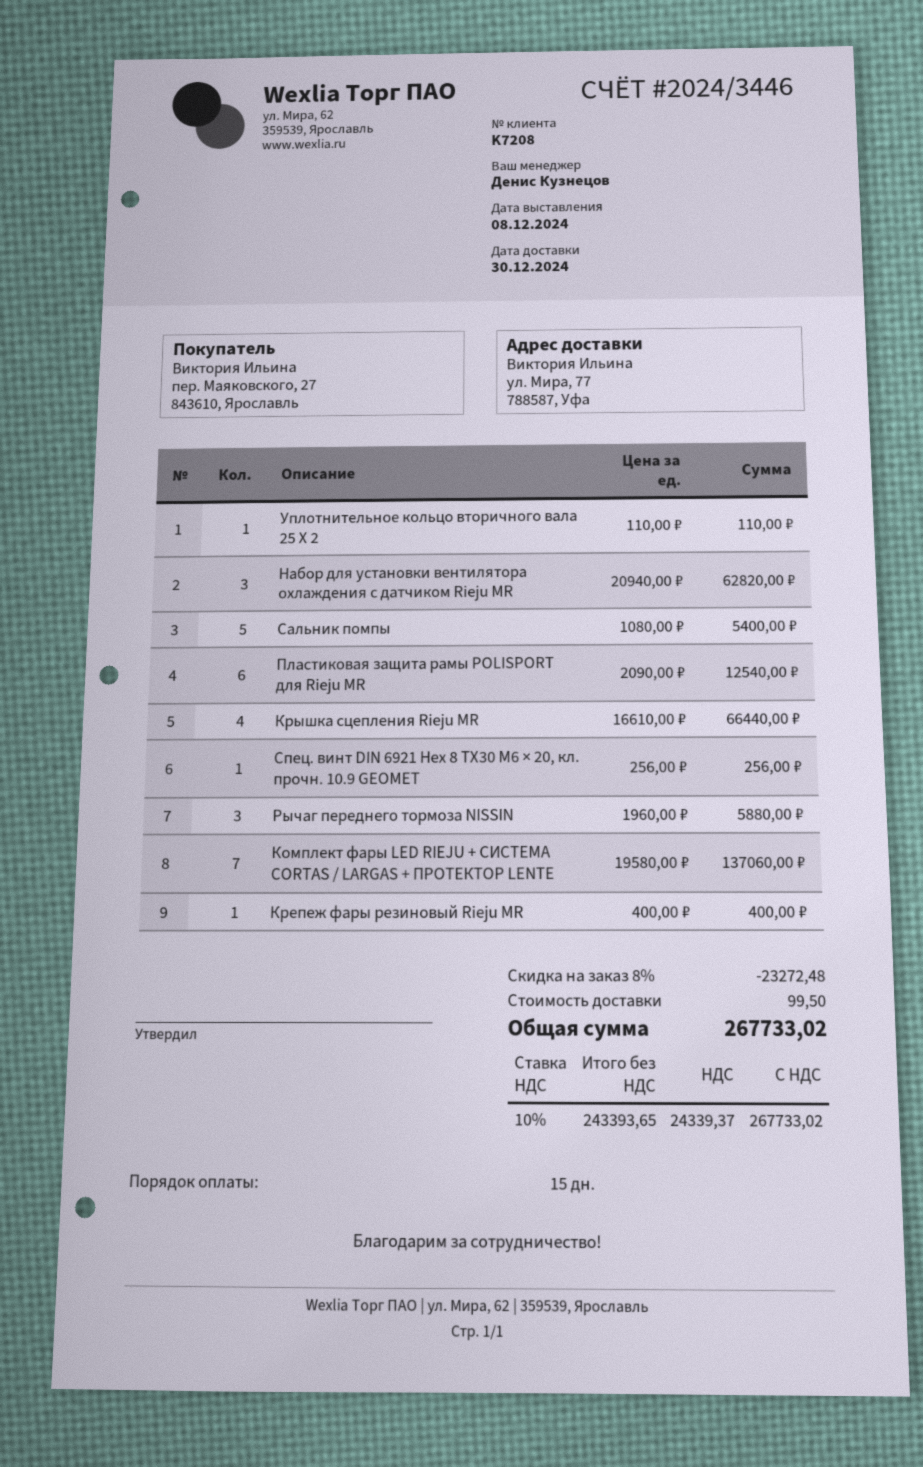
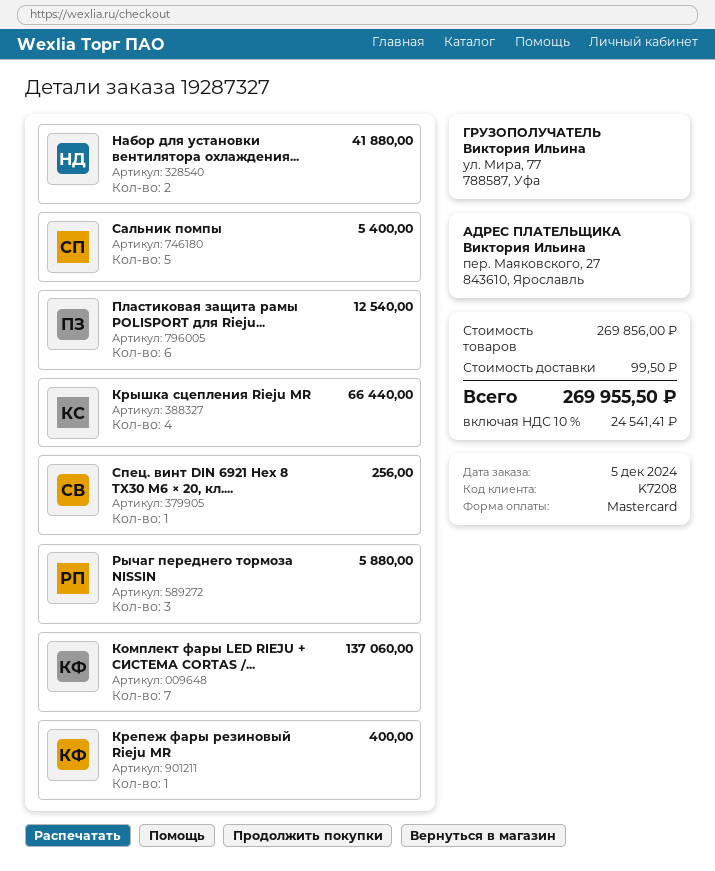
Уплотнительное кольцо вторичного вала 25 X 2: 1 for 110.00 -> none
Набор для установки вентилятора охлаждения с датчиком Rieju MR: 3 for 62820.00 -> 2 for 41880.00
discount: 8% = 23272.48 -> none
tax: 10% = 24339.37 -> 10% = 24541.41
total: 267733.02 -> 269955.50

